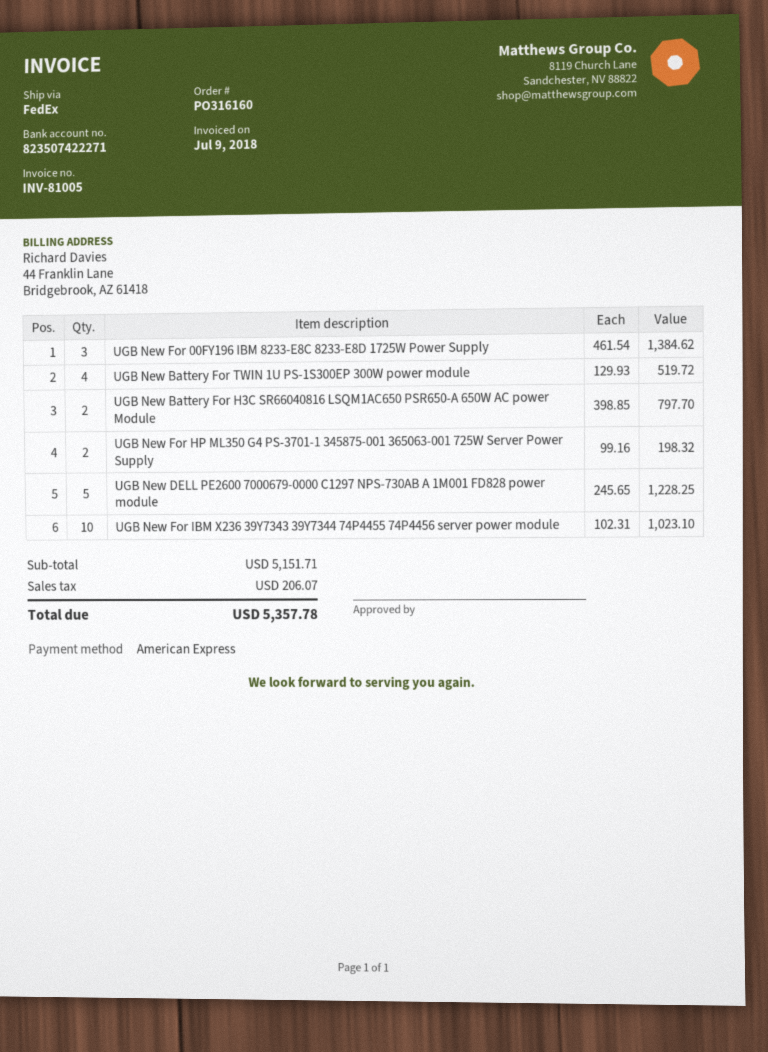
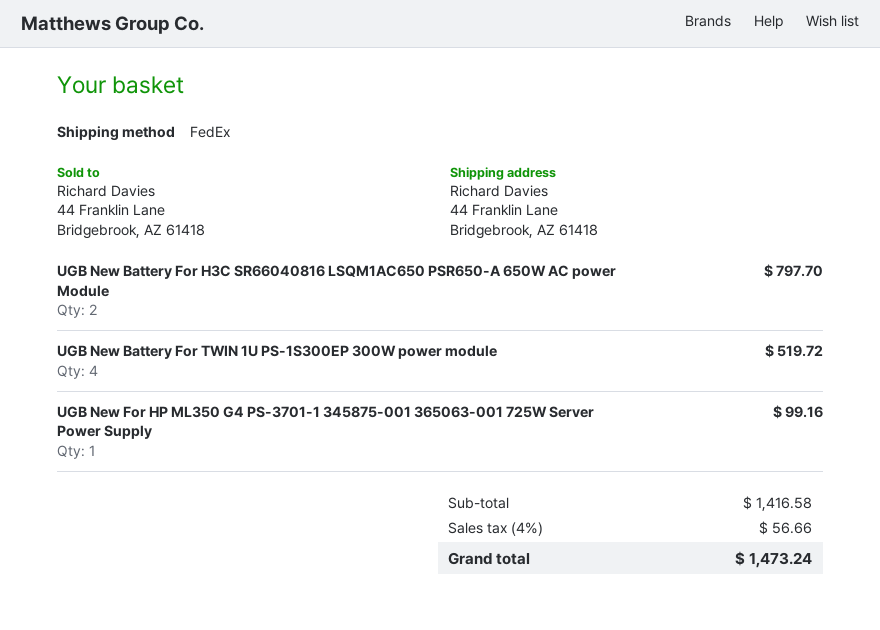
UGB New For 00FY196 IBM 8233-E8C 8233-E8D 1725W Power Supply: 3 for 1384.62 -> none
UGB New For HP ML350 G4 PS-3701-1 345875-001 365063-001 725W Server Power Supply: 2 for 198.32 -> 1 for 99.16
UGB New DELL PE2600 7000679-0000 C1297 NPS-730AB A 1M001 FD828 power module: 5 for 1228.25 -> none
UGB New For IBM X236 39Y7343 39Y7344 74P4455 74P4456 server power module: 10 for 1023.10 -> none
subtotal: 5151.71 -> 1416.58
tax: 206.07 -> 56.66
total: 5357.78 -> 1473.24

